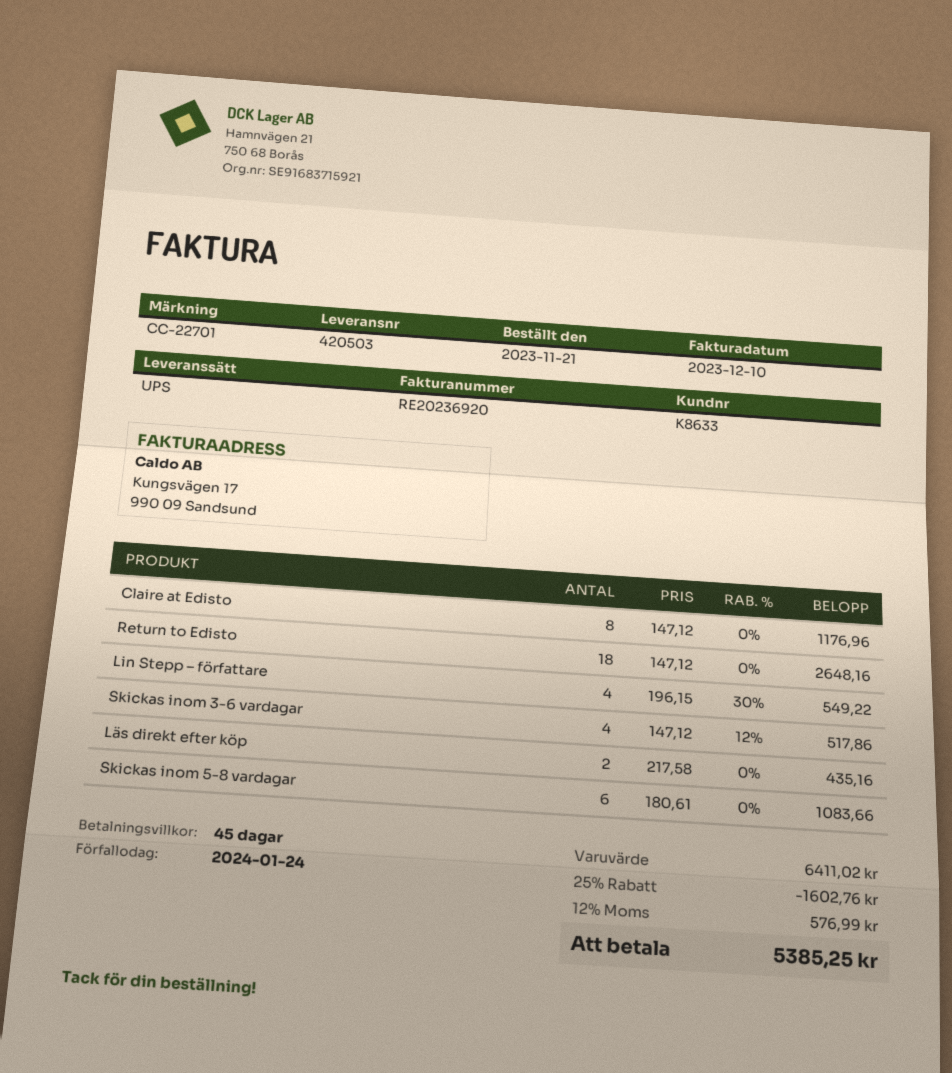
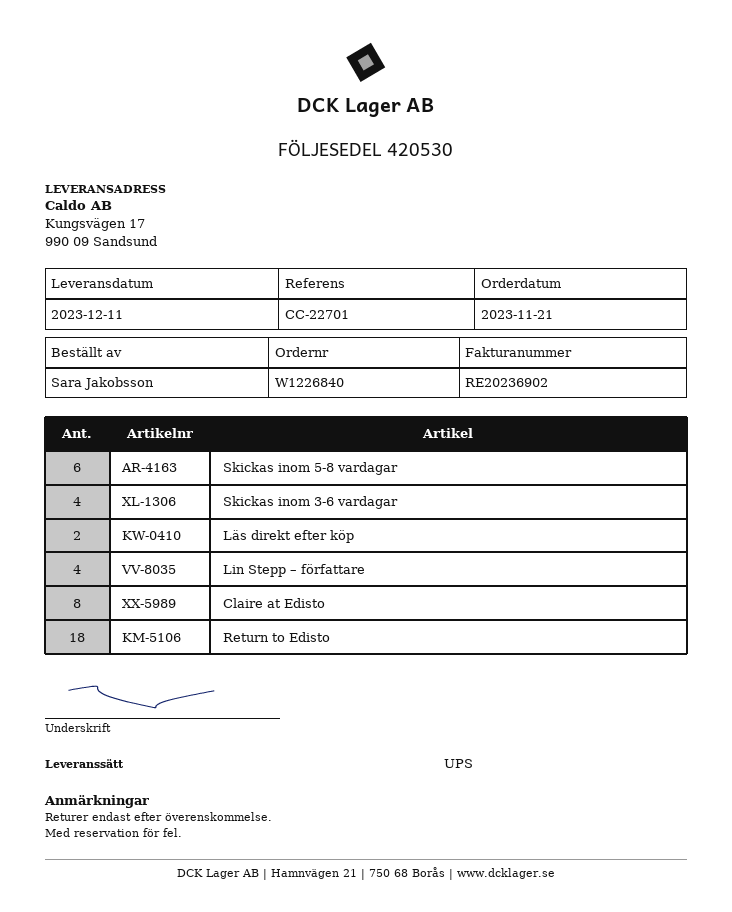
delivery note number: 420503 -> 420530
invoice number: RE20236920 -> RE20236902

